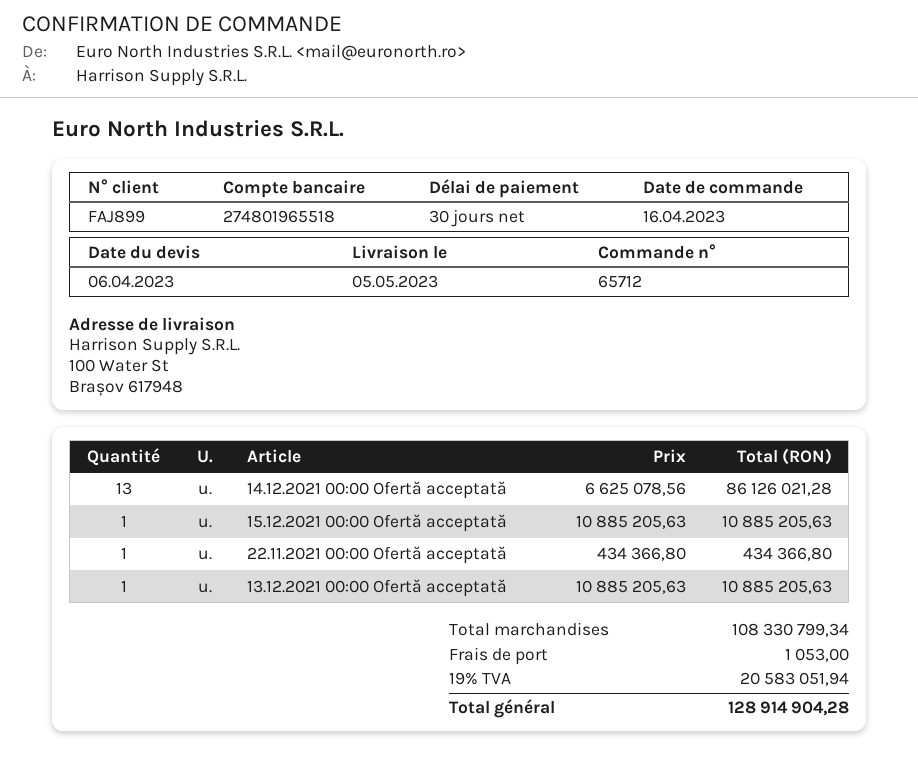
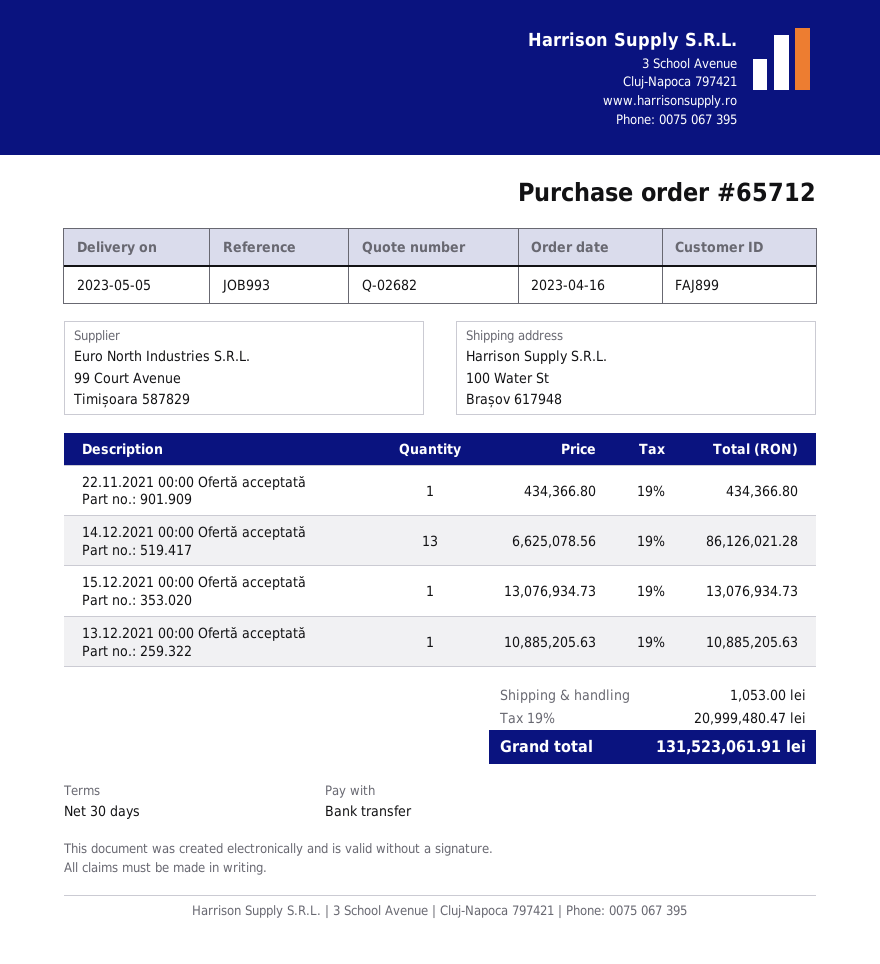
15.12.2021 00:00 Ofertă acceptată: 1 x 10885205.63 = 10885205.63 -> 1 x 13076934.73 = 13076934.73
tax: 19% = 20583051.94 -> 19% = 20999480.47
total: 128914904.28 -> 131523061.91

